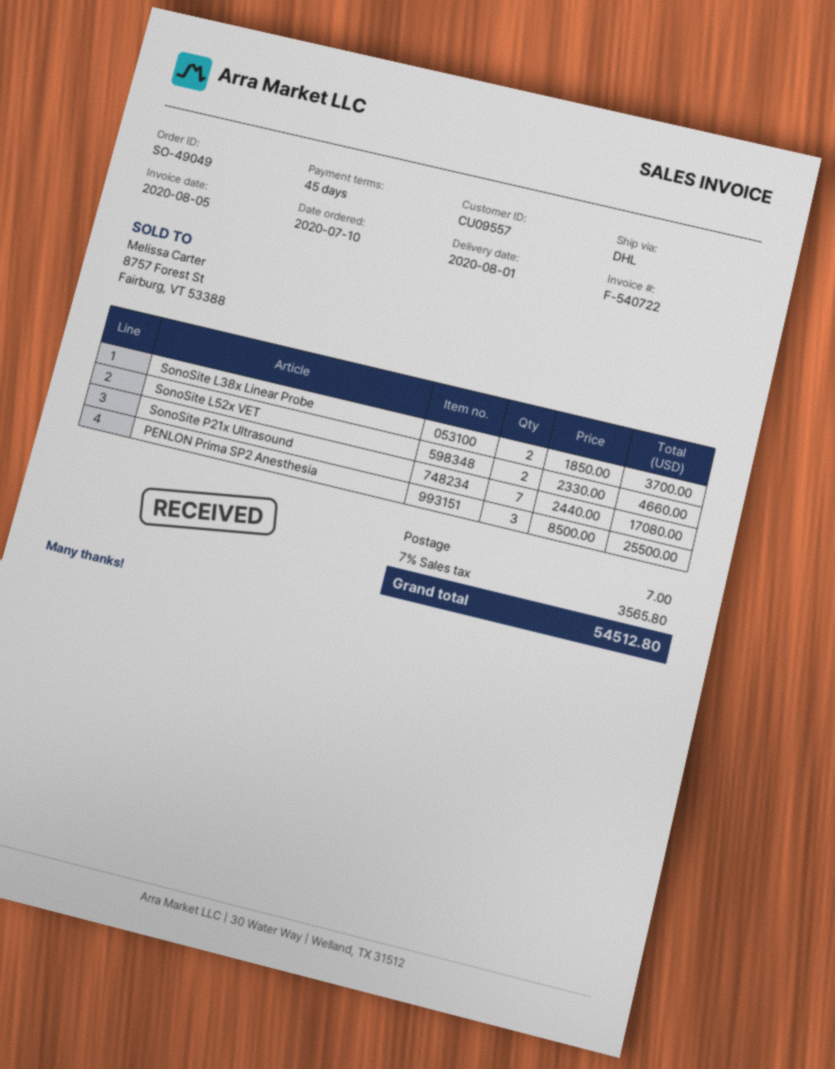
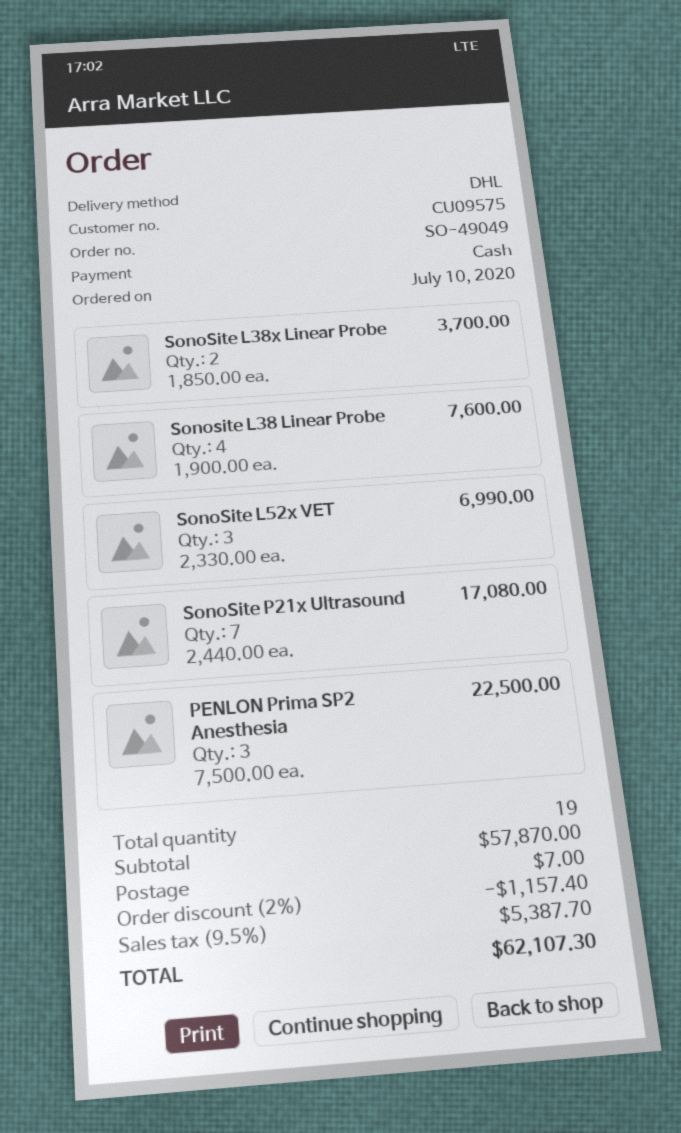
customer number: CU09557 -> CU09575
SonoSite L52x VET: 2 x 2330.00 = 4660.00 -> 3 x 2330.00 = 6990.00
PENLON Prima SP2 Anesthesia: 3 x 8500.00 = 25500.00 -> 3 x 7500.00 = 22500.00
Sonosite L38 Linear Probe: none -> 4 x 1900.00 = 7600.00
discount: none -> 2% = 1157.40
tax: 7% = 3565.80 -> 9.5% = 5387.70
total: 54512.80 -> 62107.30

